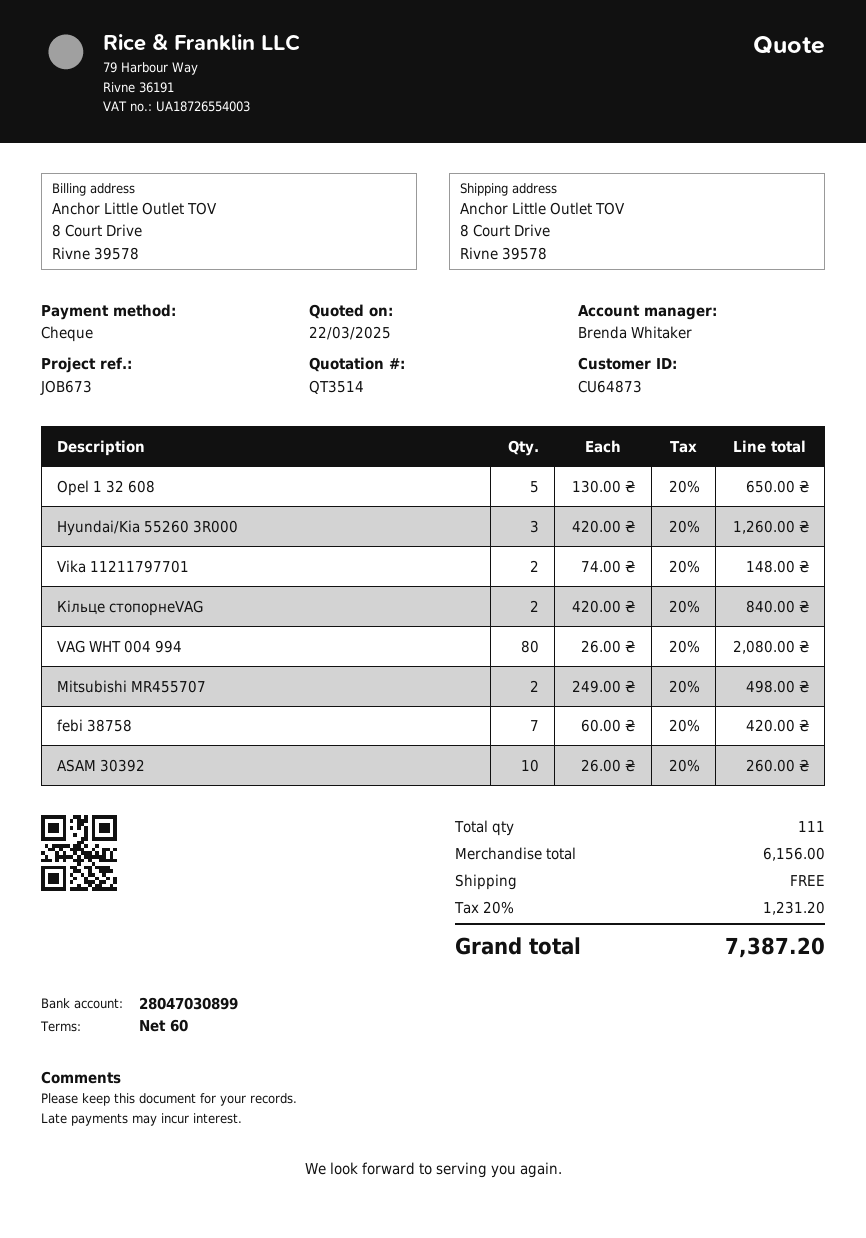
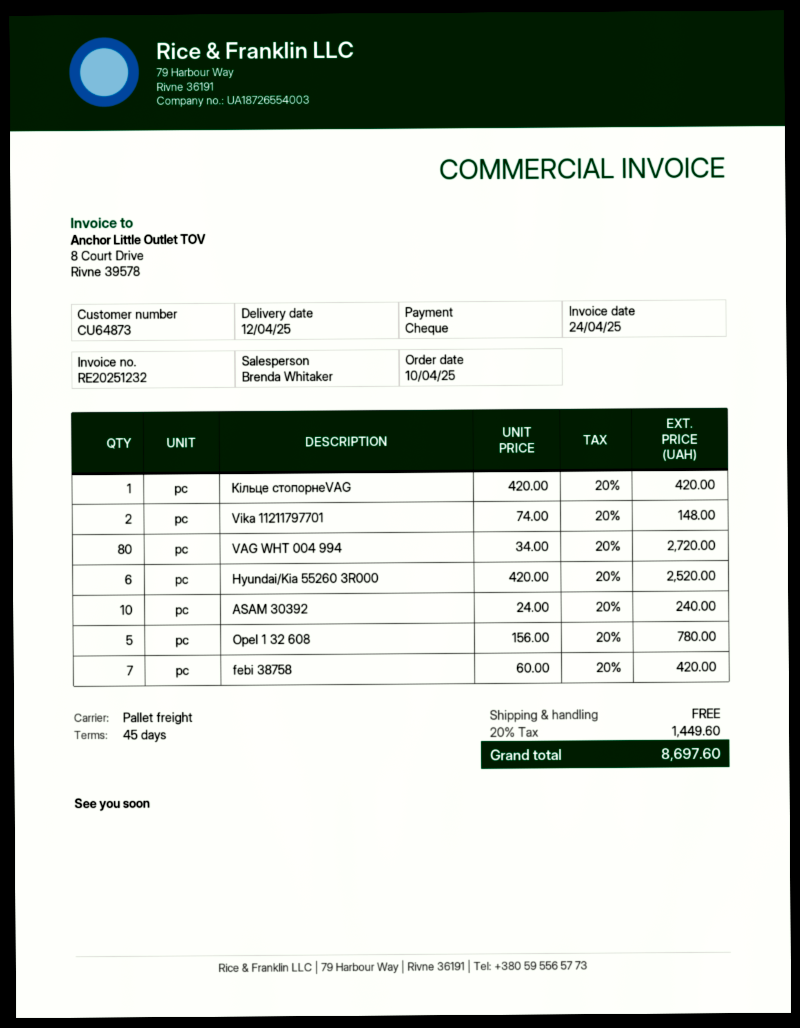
payment terms: 60 days -> 45 days
Opel 1 32 608: 5 x 130.00 = 650.00 -> 5 x 156.00 = 780.00
Hyundai/Kia 55260 3R000: 3 x 420.00 = 1260.00 -> 6 x 420.00 = 2520.00
Кільце стопорнеVAG: 2 x 420.00 = 840.00 -> 1 x 420.00 = 420.00
VAG WHT 004 994: 80 x 26.00 = 2080.00 -> 80 x 34.00 = 2720.00
Mitsubishi MR455707: 2 x 249.00 = 498.00 -> none
ASAM 30392: 10 x 26.00 = 260.00 -> 10 x 24.00 = 240.00
tax: 20% = 1231.20 -> 20% = 1449.60
total: 7387.20 -> 8697.60

